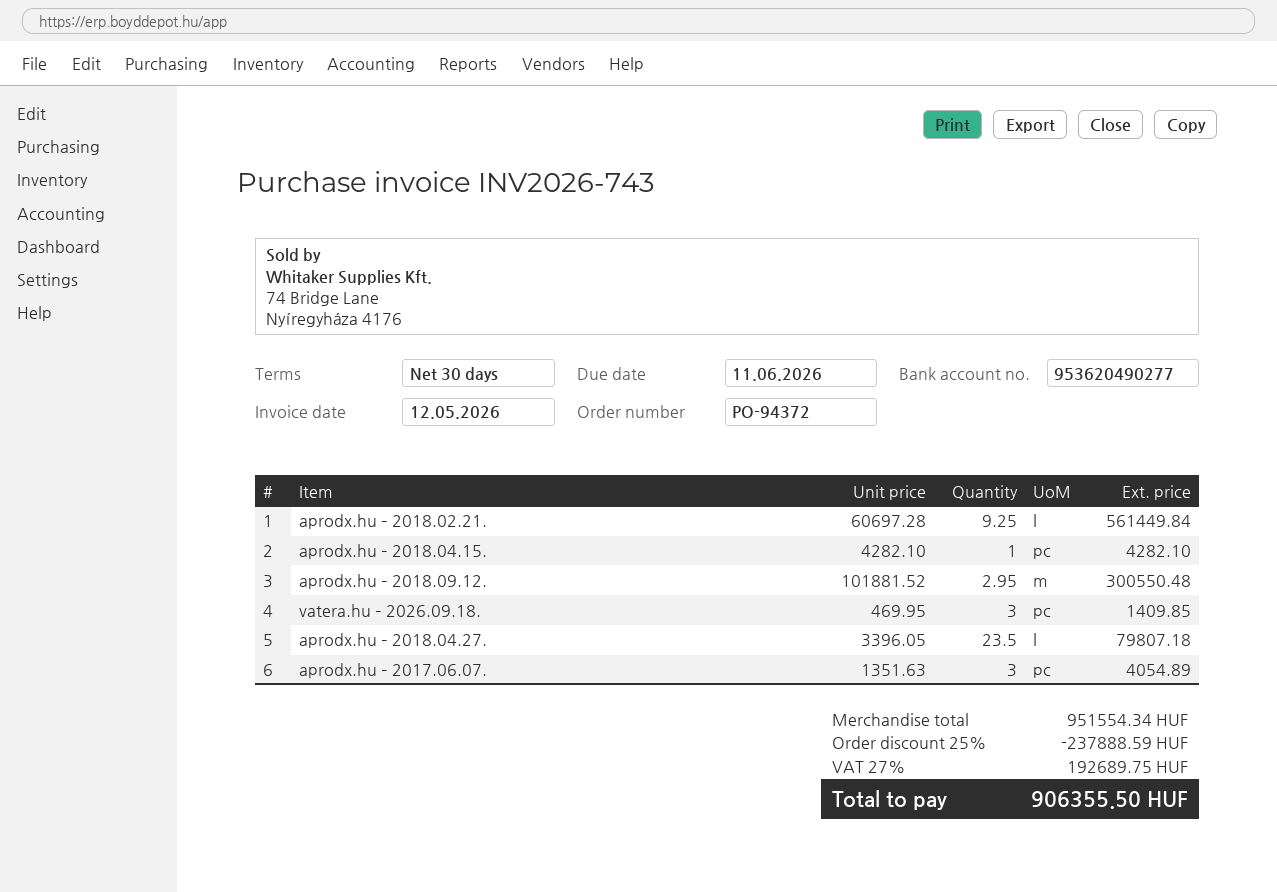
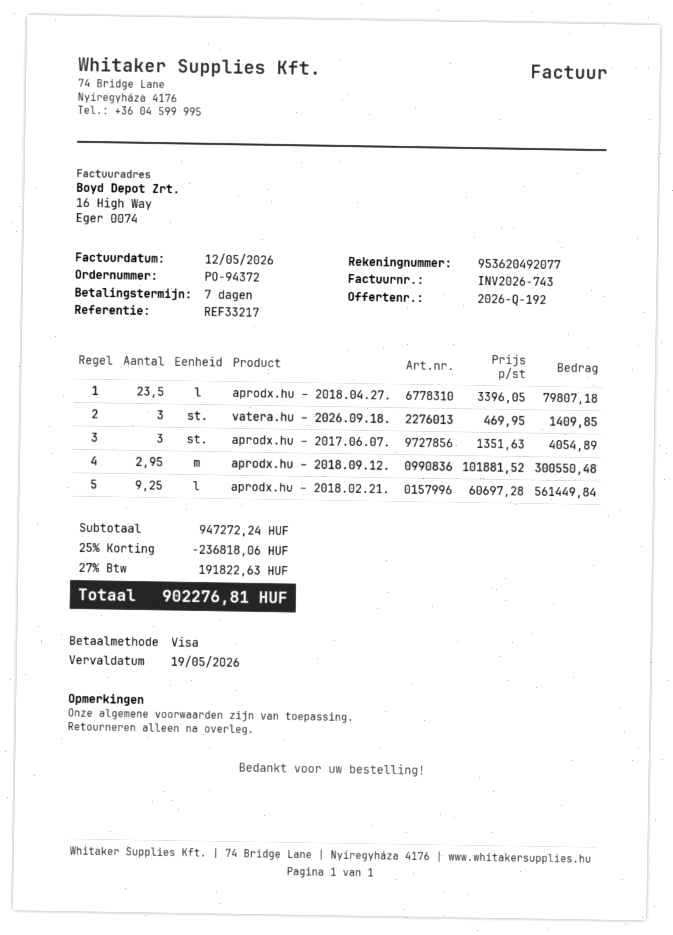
payment terms: 30 days -> 7 days
due date: 2026-06-11 -> 2026-05-19
bank account: 953620490277 -> 953620492077
aprodx.hu – 2018.04.15.: 1 x 4282.10 = 4282.10 -> none
subtotal: 951554.34 -> 947272.24
discount: 25% = 237888.59 -> 25% = 236818.06
tax: 27% = 192689.75 -> 27% = 191822.63
total: 906355.50 -> 902276.81

